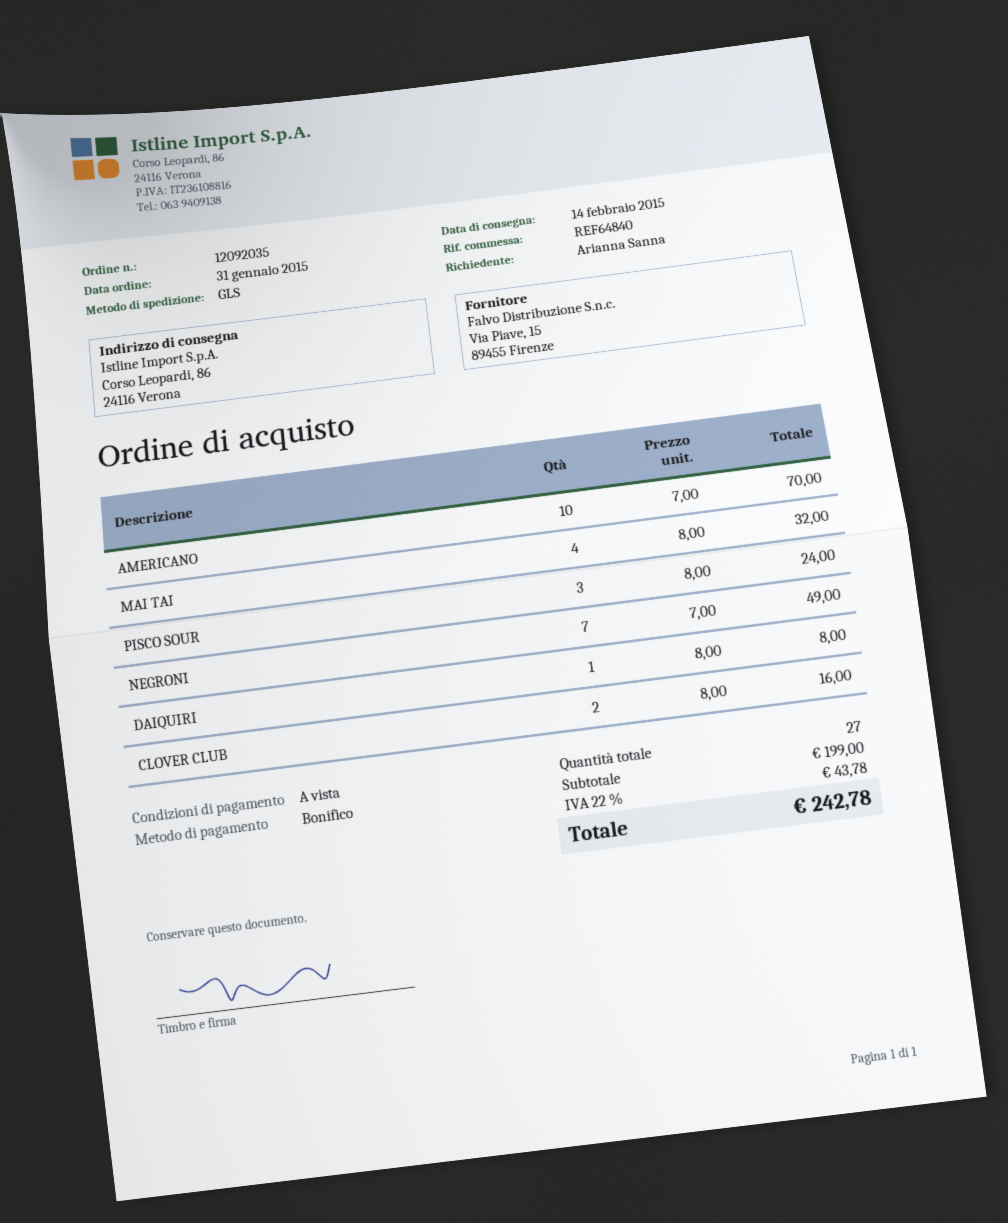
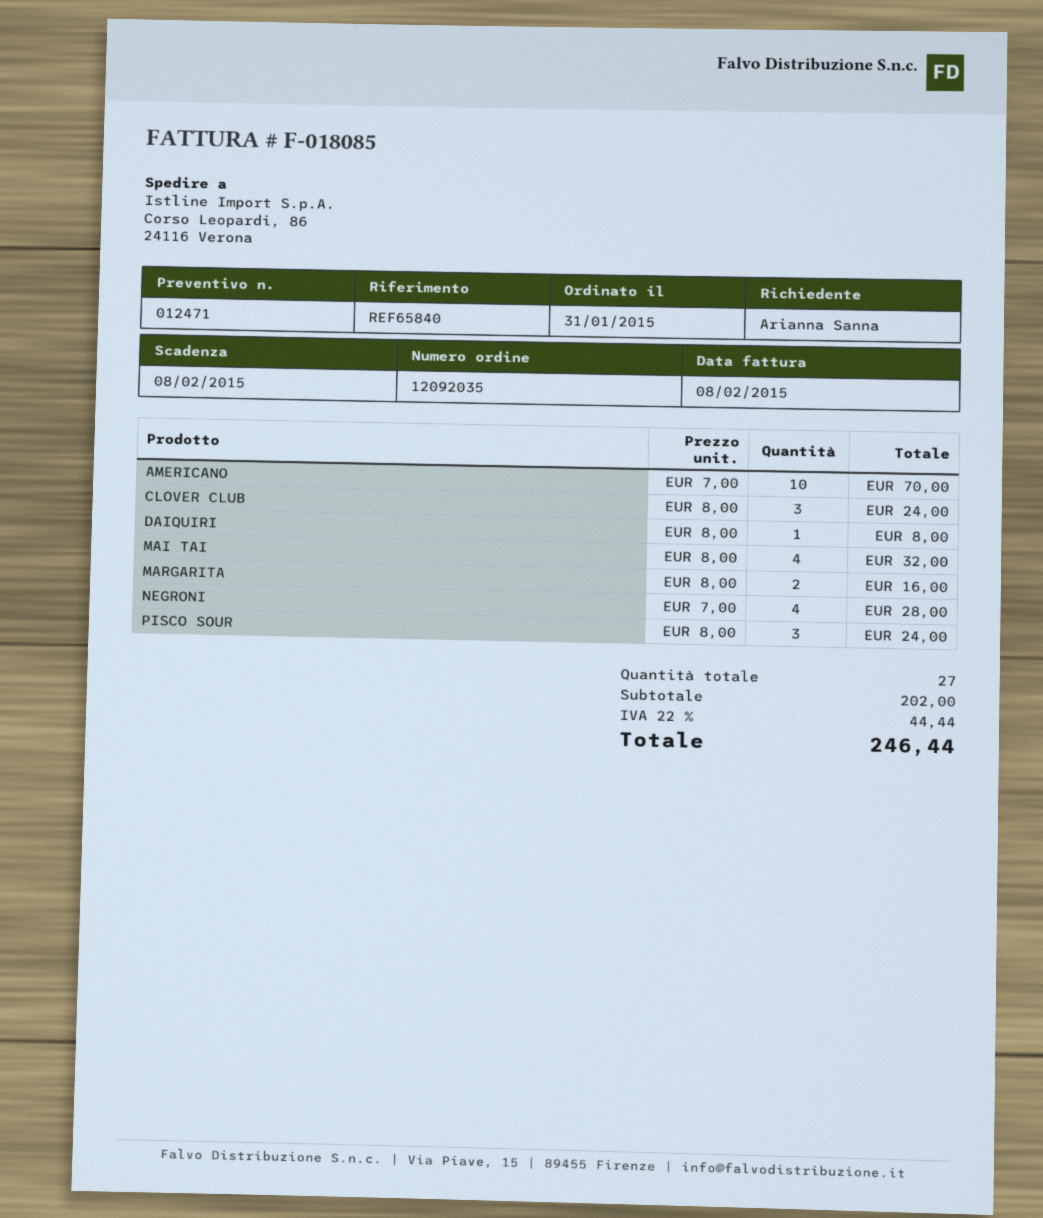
reference: REF64840 -> REF65840
NEGRONI: 7 x 7.00 = 49.00 -> 4 x 7.00 = 28.00
CLOVER CLUB: 2 x 8.00 = 16.00 -> 3 x 8.00 = 24.00
MARGARITA: none -> 2 x 8.00 = 16.00
subtotal: 199.00 -> 202.00
tax: 22% = 43.78 -> 22% = 44.44
total: 242.78 -> 246.44

